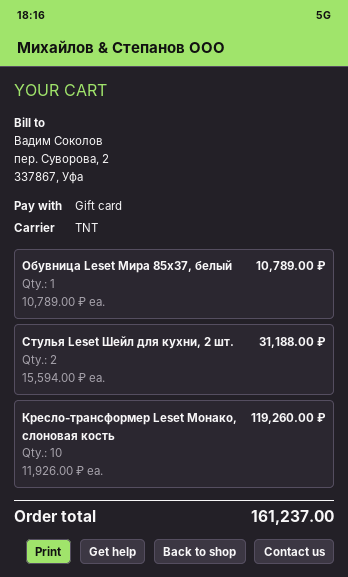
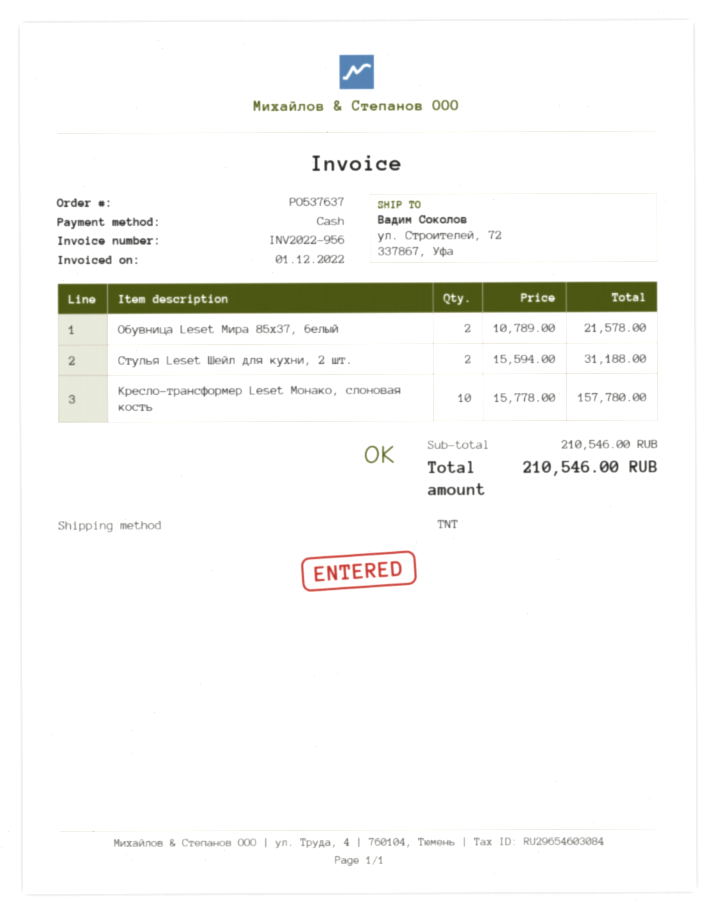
payment method: gift card -> cash
Обувница Leset Мира 85х37, белый: 1 x 10789.00 = 10789.00 -> 2 x 10789.00 = 21578.00
Кресло-трансформер Leset Монако, слоновая кость: 10 x 11926.00 = 119260.00 -> 10 x 15778.00 = 157780.00
total: 161237.00 -> 210546.00

